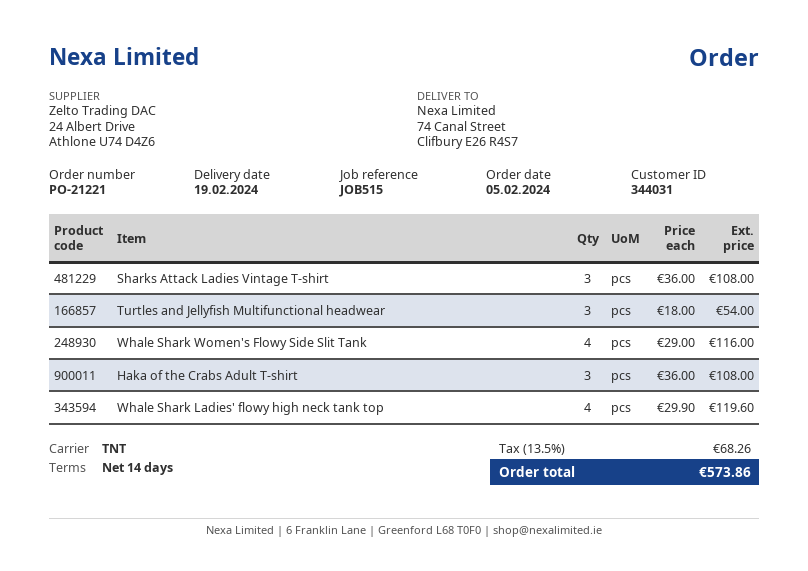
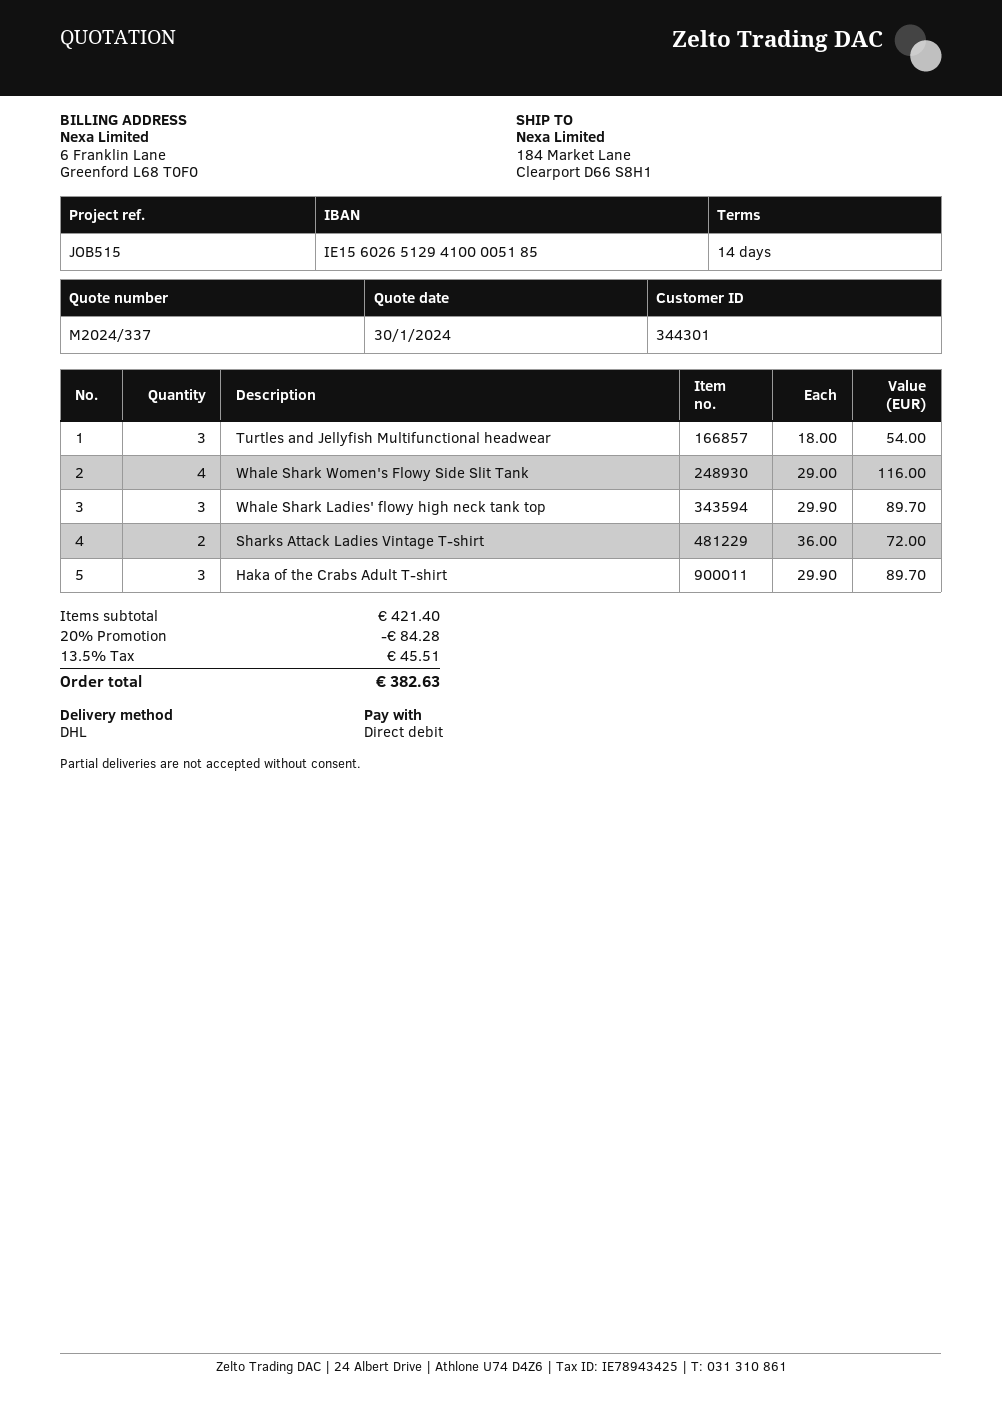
customer number: 344031 -> 344301
shipping method: TNT -> DHL
ship to: 74 Canal Street, Clifbury E26 R4S7 -> 184 Market Lane, Clearport D66 S8H1
Sharks Attack Ladies Vintage T-shirt: 3 x 36.00 = 108.00 -> 2 x 36.00 = 72.00
Haka of the Crabs Adult T-shirt: 3 x 36.00 = 108.00 -> 3 x 29.90 = 89.70
Whale Shark Ladies' flowy high neck tank top: 4 x 29.90 = 119.60 -> 3 x 29.90 = 89.70
discount: none -> 20% = 84.28
tax: 13.5% = 68.26 -> 13.5% = 45.51
total: 573.86 -> 382.63

